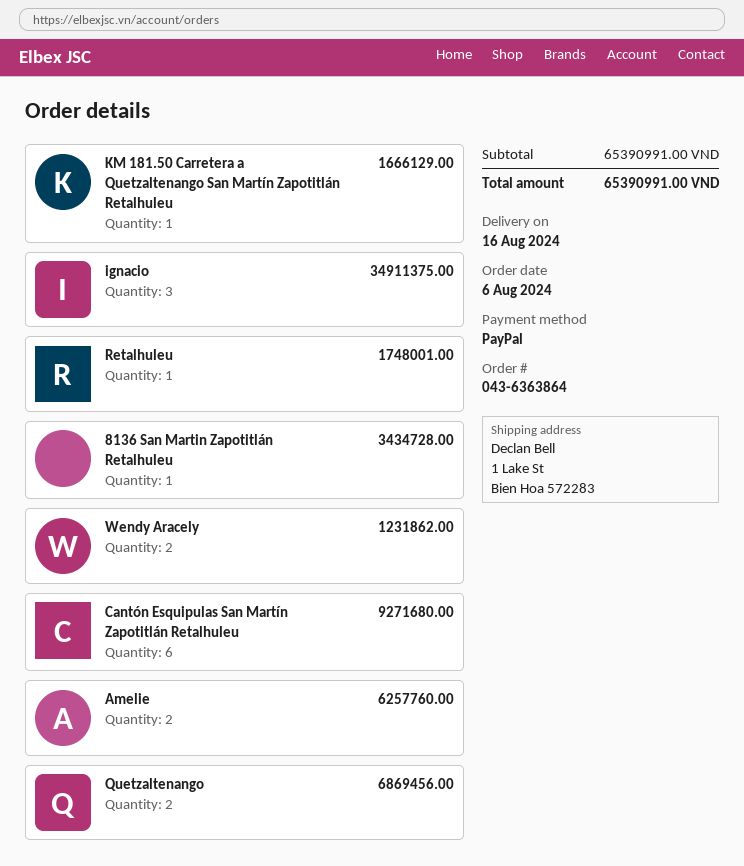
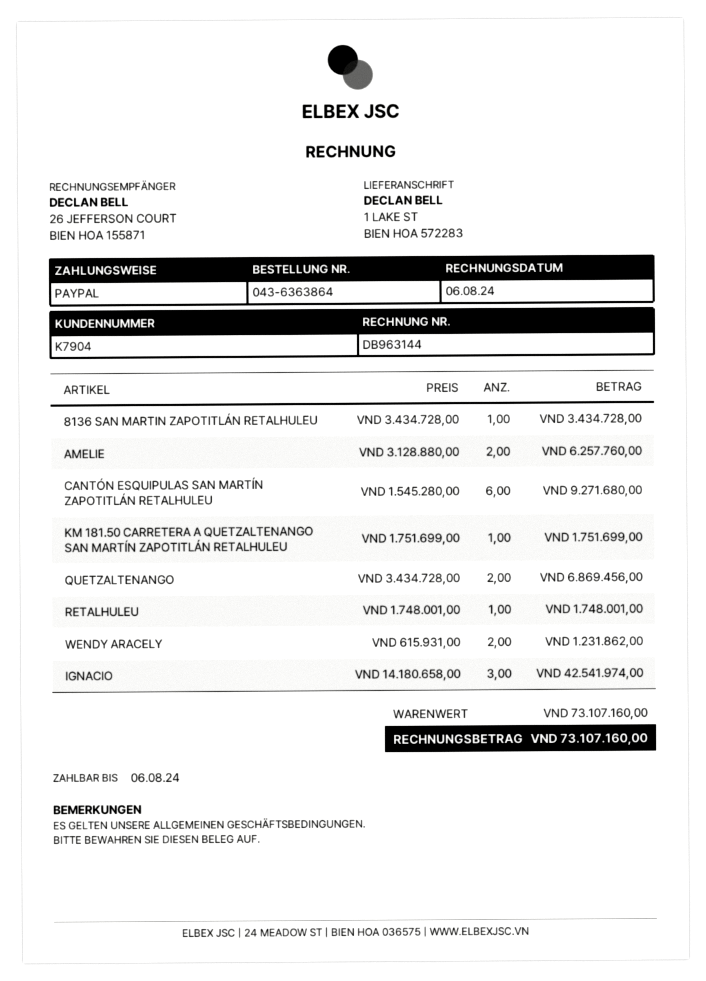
KM 181.50 Carretera a Quetzaltenango San Martín Zapotitlán Retalhuleu: 1 for 1666129.00 -> 1 for 1751699.00
ignacio: 3 for 34911375.00 -> 3 for 42541974.00
subtotal: 65390991.00 -> 73107160.00
total: 65390991.00 -> 73107160.00

